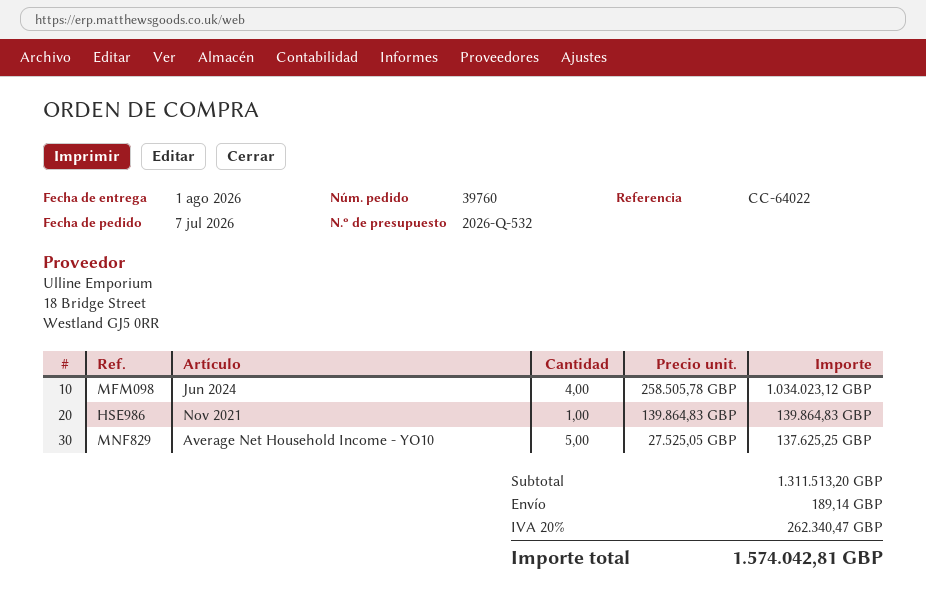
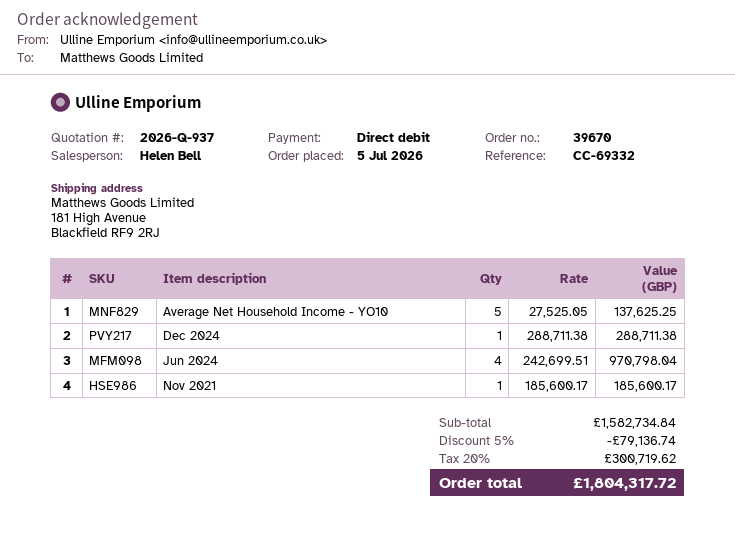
quote number: 2026-Q-532 -> 2026-Q-937
order number: 39760 -> 39670
order date: 2026-07-07 -> 2026-07-05
reference: CC-64022 -> CC-69332
Jun 2024: 4 x 258505.78 = 1034023.12 -> 4 x 242699.51 = 970798.04
Nov 2021: 1 x 139864.83 = 139864.83 -> 1 x 185600.17 = 185600.17
Dec 2024: none -> 1 x 288711.38 = 288711.38
subtotal: 1311513.20 -> 1582734.84
discount: none -> 5% = 79136.74
shipping: 189.14 -> none
tax: 20% = 262340.47 -> 20% = 300719.62
total: 1574042.81 -> 1804317.72

